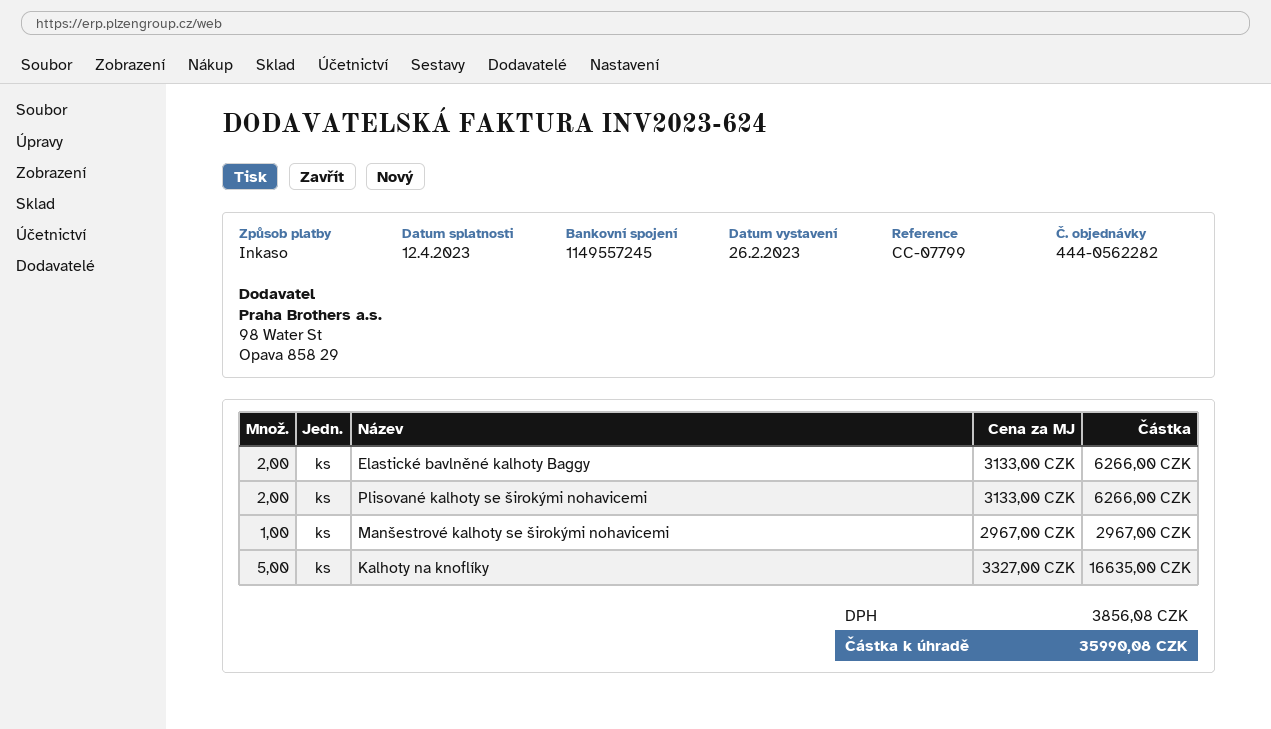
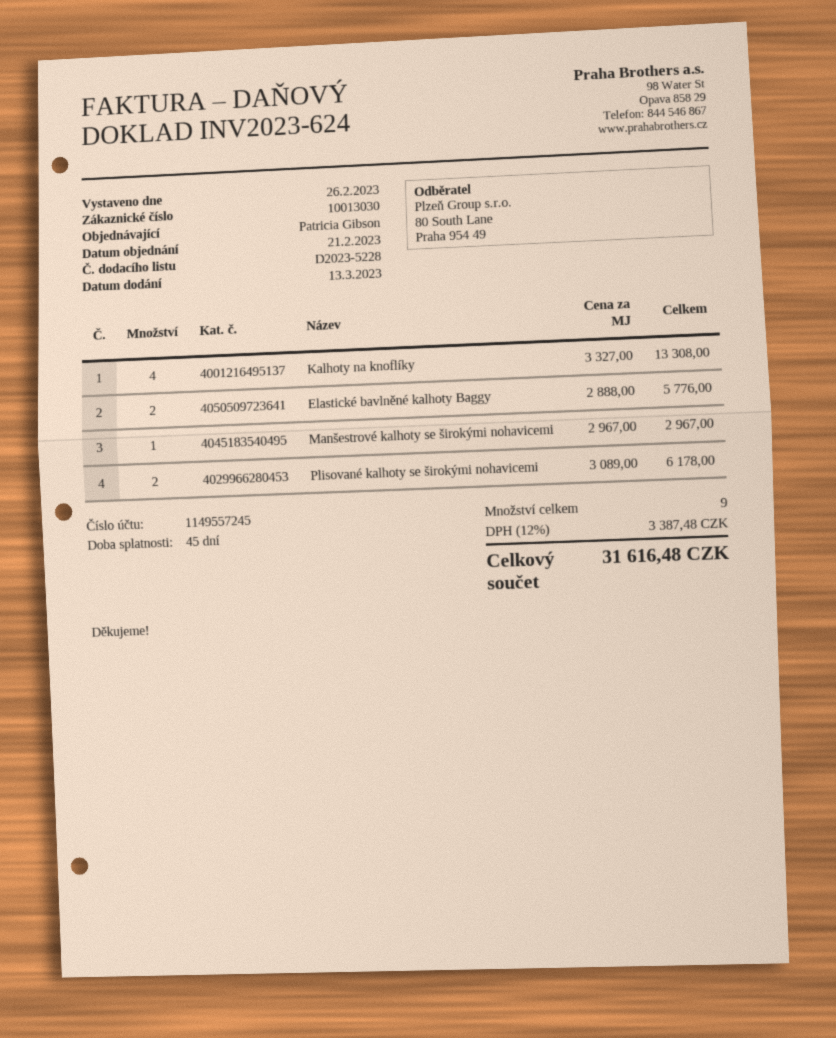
Elastické bavlněné kalhoty Baggy: 2 x 3133.00 = 6266.00 -> 2 x 2888.00 = 5776.00
Plisované kalhoty se širokými nohavicemi: 2 x 3133.00 = 6266.00 -> 2 x 3089.00 = 6178.00
Kalhoty na knoflíky: 5 x 3327.00 = 16635.00 -> 4 x 3327.00 = 13308.00
tax: 3856.08 -> 3387.48
total: 35990.08 -> 31616.48

